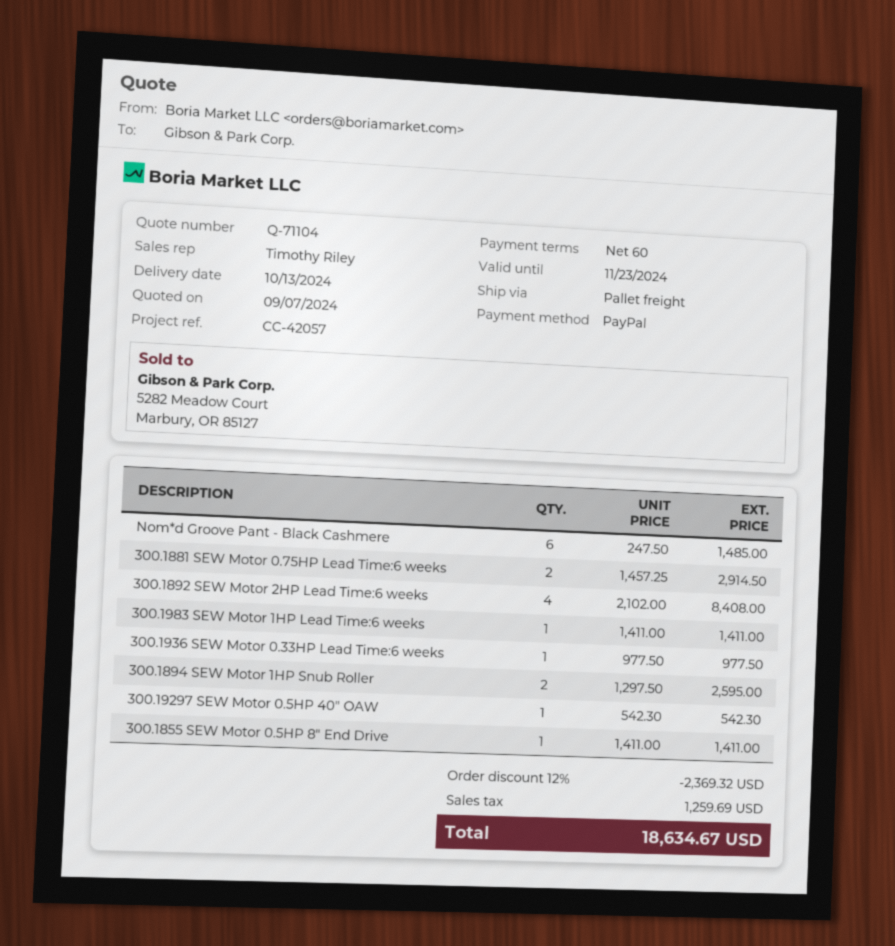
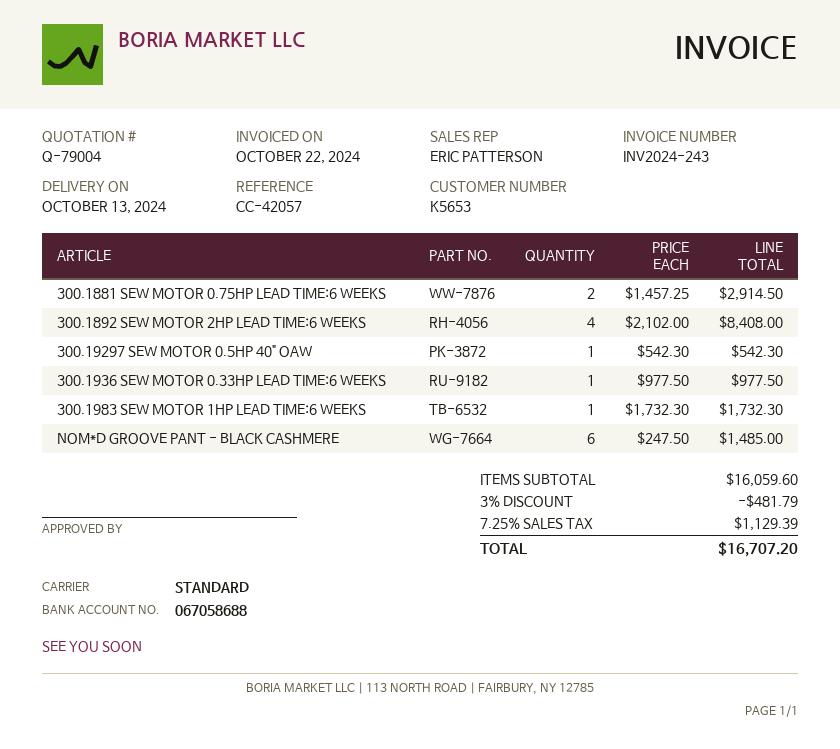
quote number: Q-71104 -> Q-79004
sales rep: Timothy Riley -> ERIC PATTERSON
shipping method: pallet freight -> standard
300.1983 SEW Motor 1HP Lead Time:6 weeks: 1 x 1411.00 = 1411.00 -> 1 x 1732.30 = 1732.30
300.1894 SEW Motor 1HP Snub Roller: 2 x 1297.50 = 2595.00 -> none
300.1855 SEW Motor 0.5HP 8" End Drive: 1 x 1411.00 = 1411.00 -> none
discount: 12% = 2369.32 -> 3% = 481.79
tax: 1259.69 -> 1129.39
total: 18634.67 -> 16707.20

